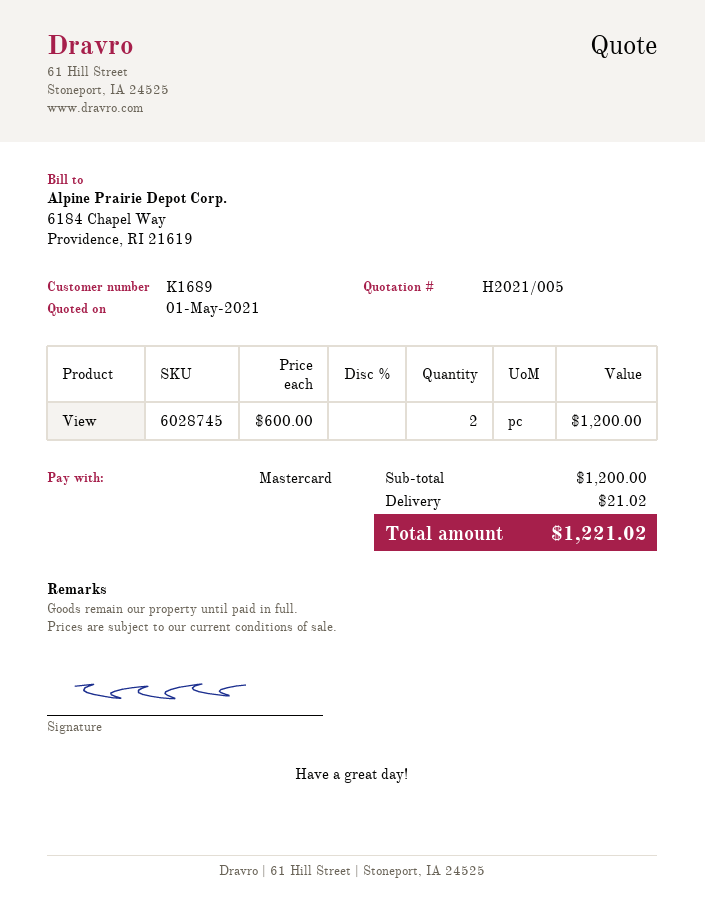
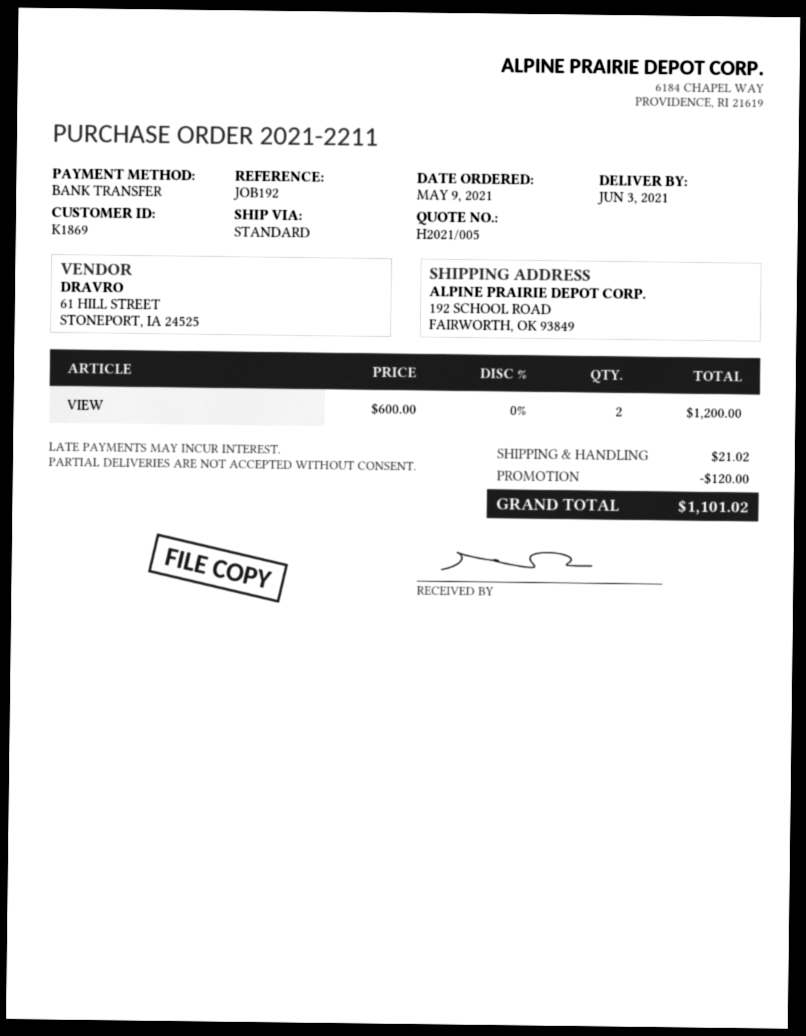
customer number: K1689 -> K1869
payment method: Mastercard -> bank transfer
discount: none -> 120.00
total: 1221.02 -> 1101.02

